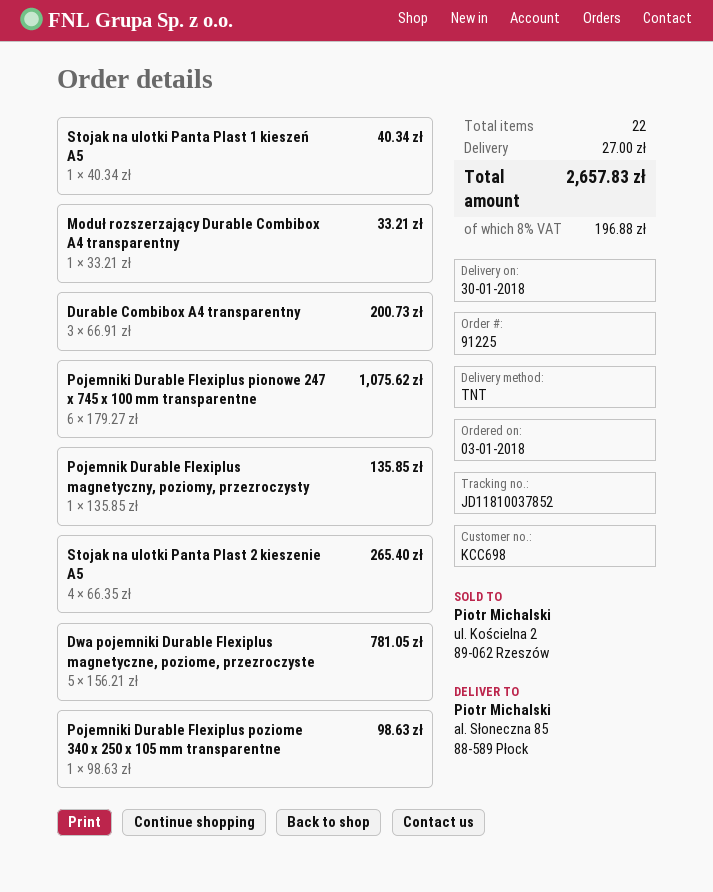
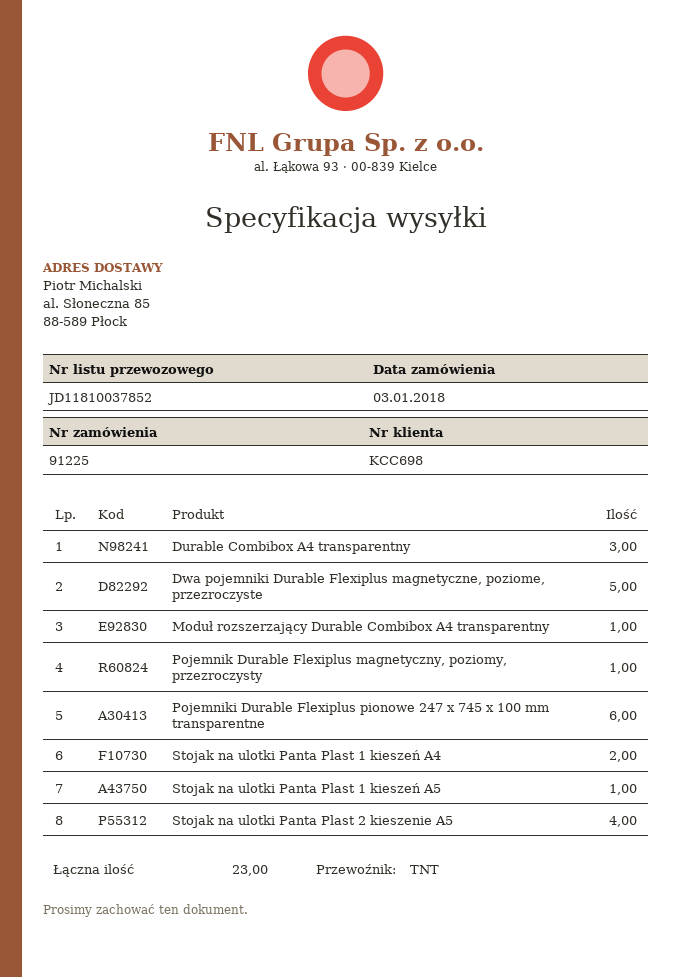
Pojemniki Durable Flexiplus poziome 340 x 250 x 105 mm transparentne: 1 -> none
Stojak na ulotki Panta Plast 1 kieszeń A4: none -> 2
total quantity: 22 -> 23

